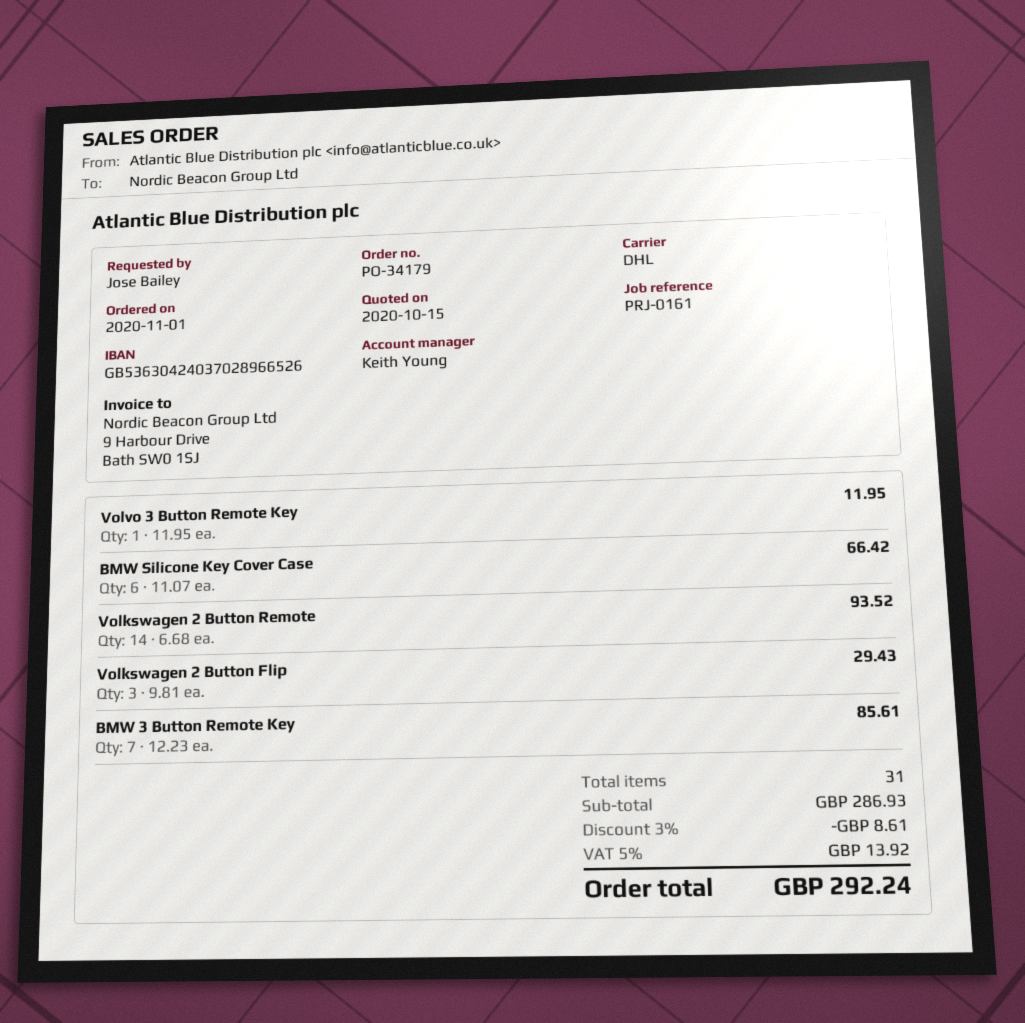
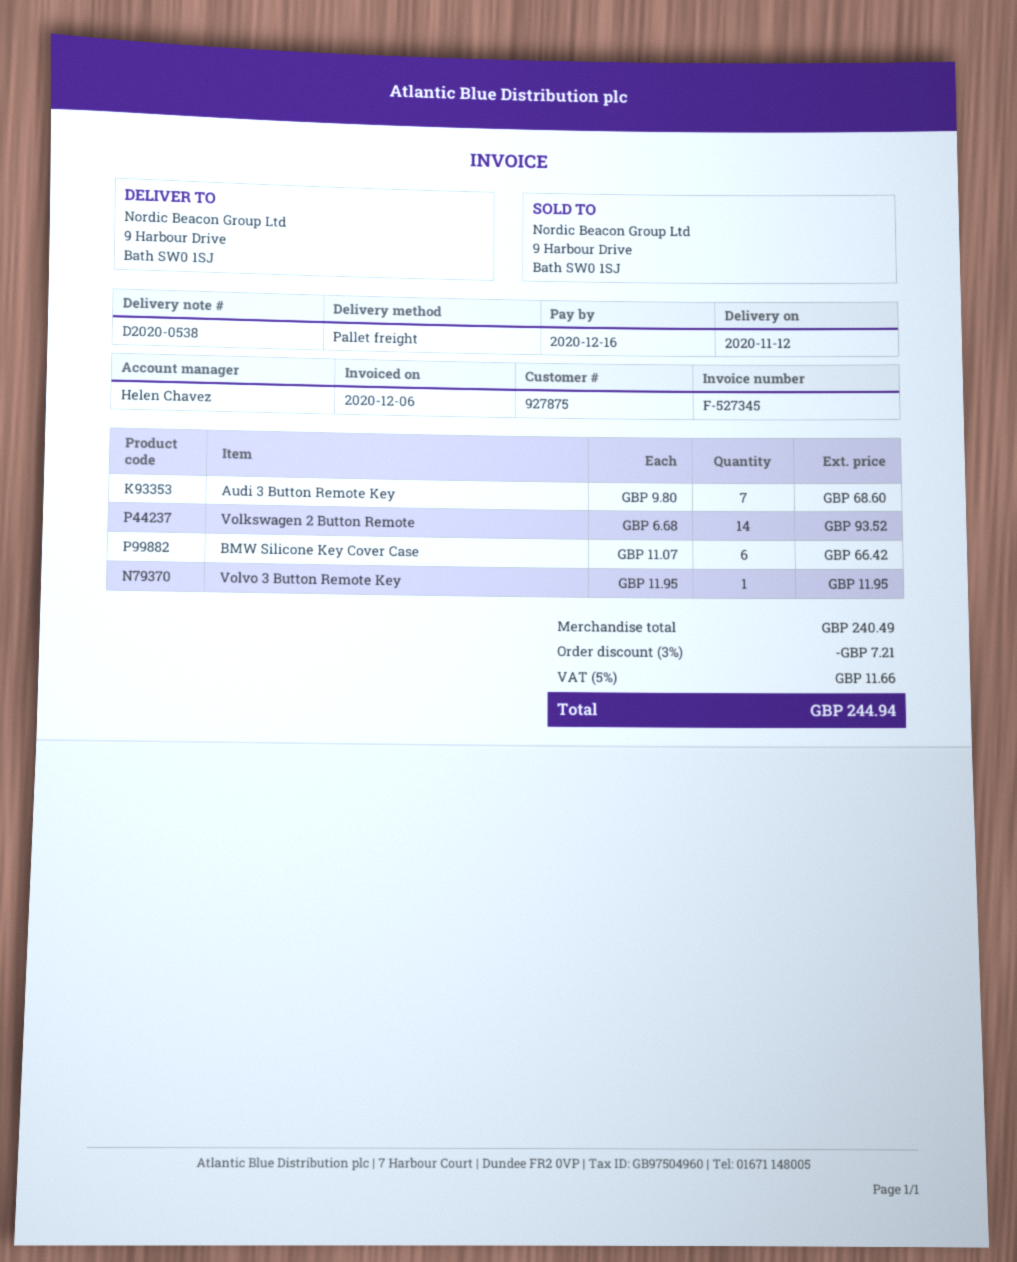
sales rep: Keith Young -> Helen Chavez
shipping method: DHL -> pallet freight
Volkswagen 2 Button Flip: 3 x 9.81 = 29.43 -> none
BMW 3 Button Remote Key: 7 x 12.23 = 85.61 -> none
Audi 3 Button Remote Key: none -> 7 x 9.80 = 68.60
subtotal: 286.93 -> 240.49
discount: 3% = 8.61 -> 3% = 7.21
tax: 5% = 13.92 -> 5% = 11.66
total: 292.24 -> 244.94

